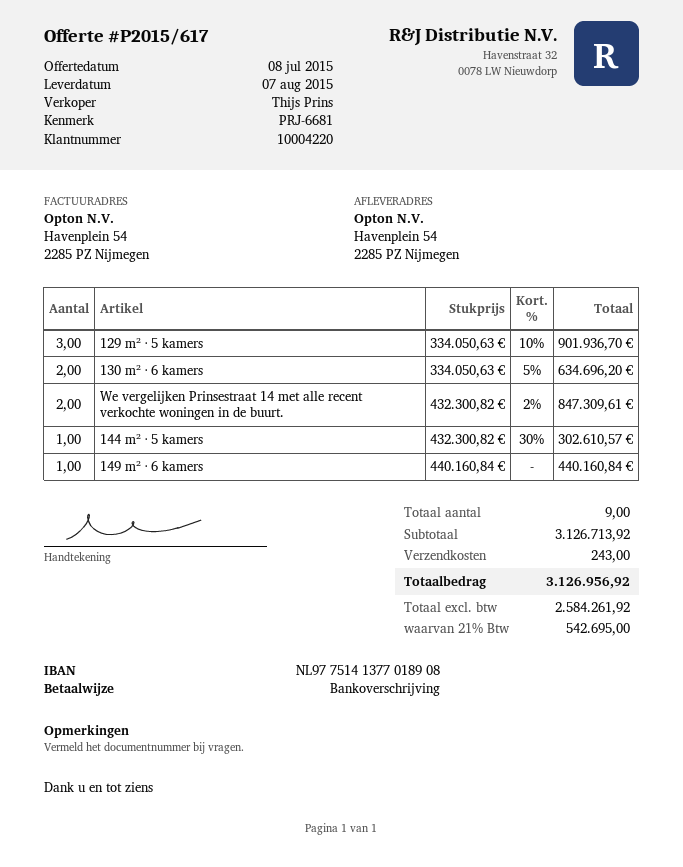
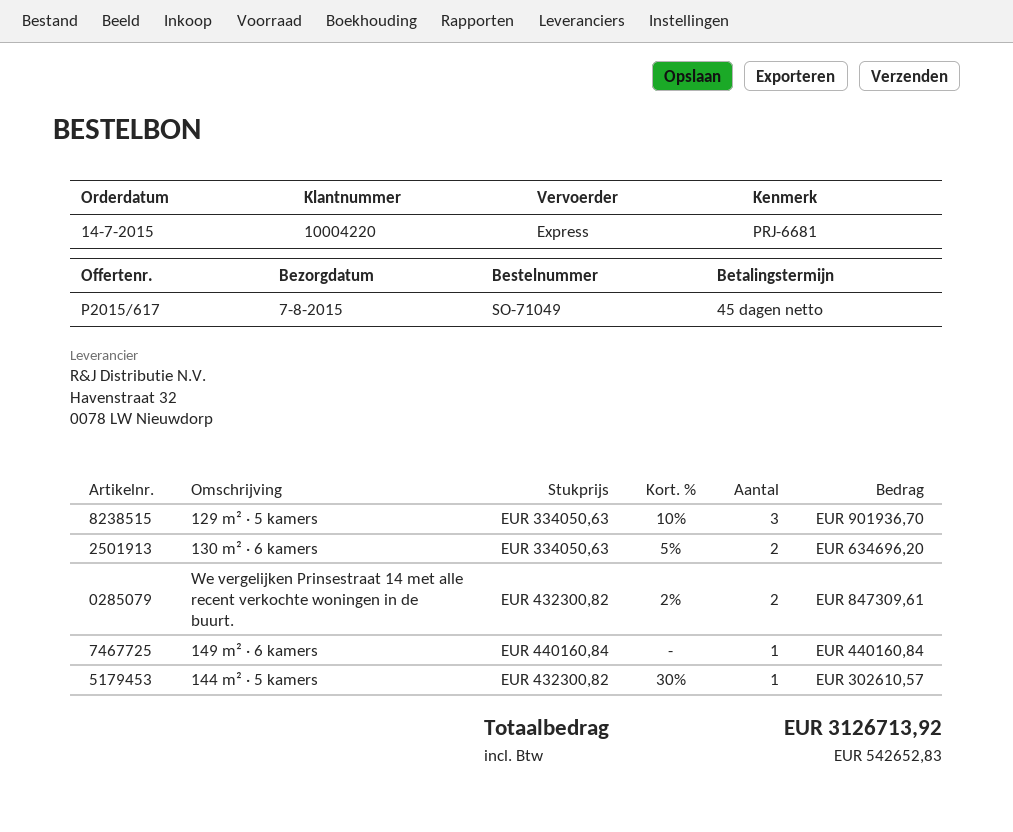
shipping: 243.00 -> none
tax: 542695.00 -> 542652.83
total: 3126956.92 -> 3126713.92

